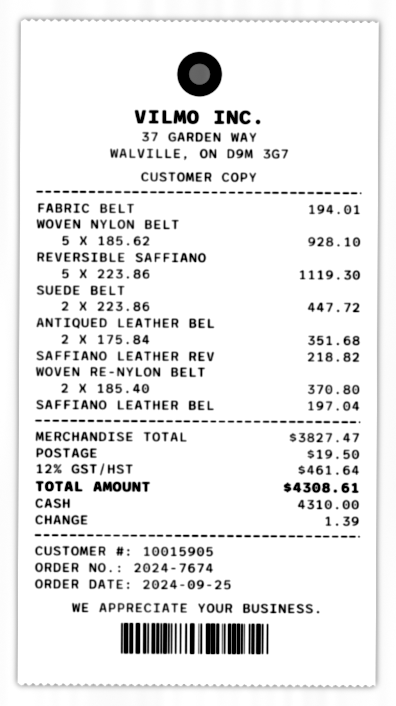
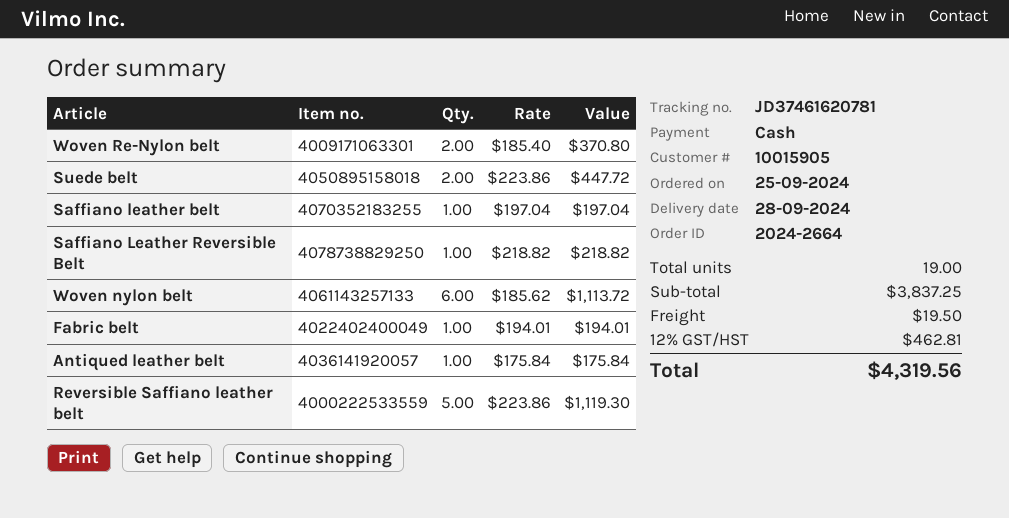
order number: 2024-7674 -> 2024-2664
WOVEN NYLON BELT: 5 x 185.62 = 928.10 -> 6 x 185.62 = 1113.72
ANTIQUED LEATHER BEL: 2 x 175.84 = 351.68 -> 1 x 175.84 = 175.84
subtotal: 3827.47 -> 3837.25
tax: 12% = 461.64 -> 12% = 462.81
total: 4308.61 -> 4319.56

